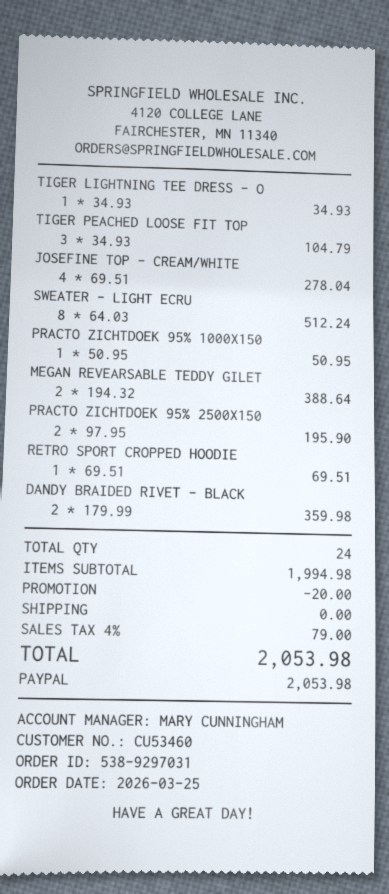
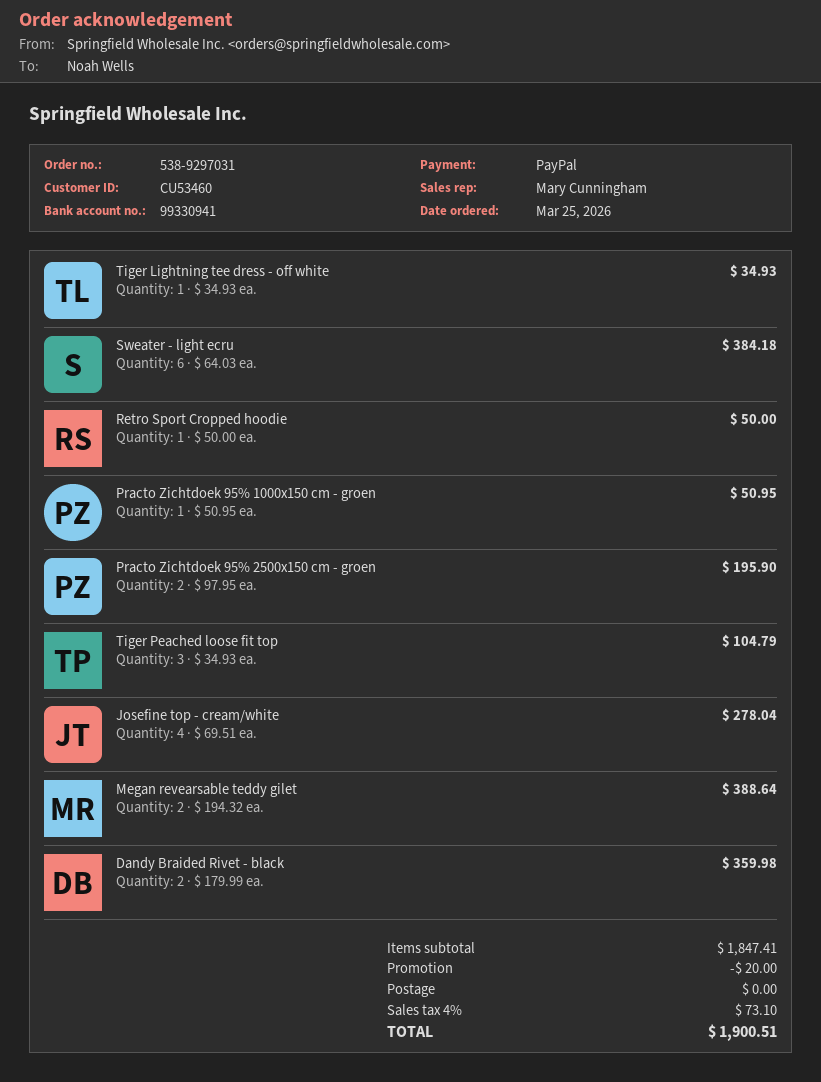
SWEATER - LIGHT ECRU: 8 x 64.03 = 512.24 -> 6 x 64.03 = 384.18
RETRO SPORT CROPPED HOODIE: 1 x 69.51 = 69.51 -> 1 x 50.00 = 50.00
subtotal: 1994.98 -> 1847.41
tax: 4% = 79.00 -> 4% = 73.10
total: 2053.98 -> 1900.51

